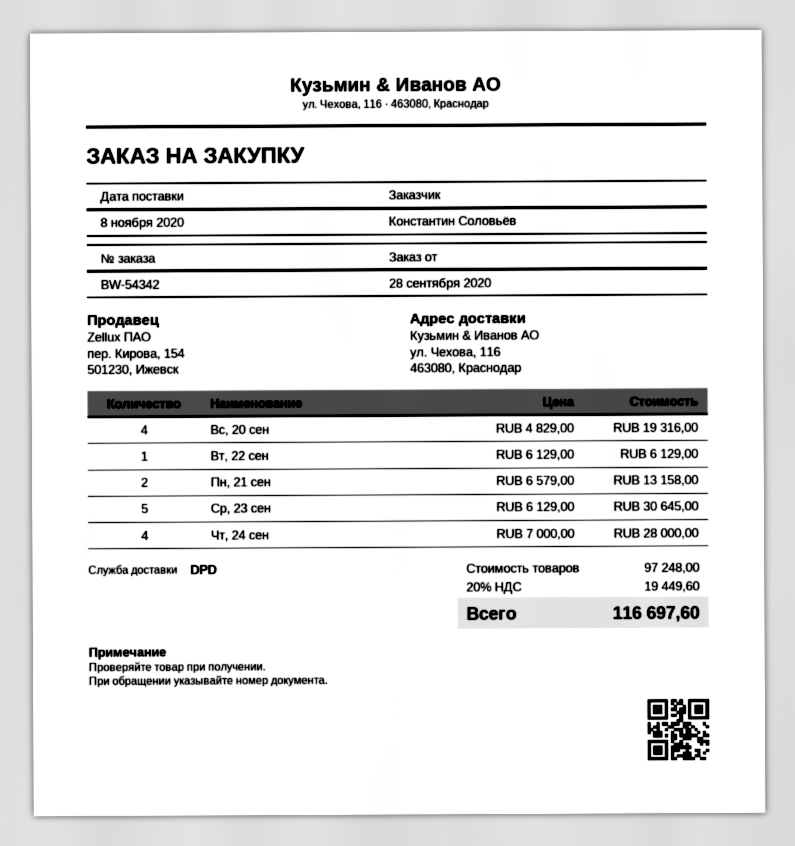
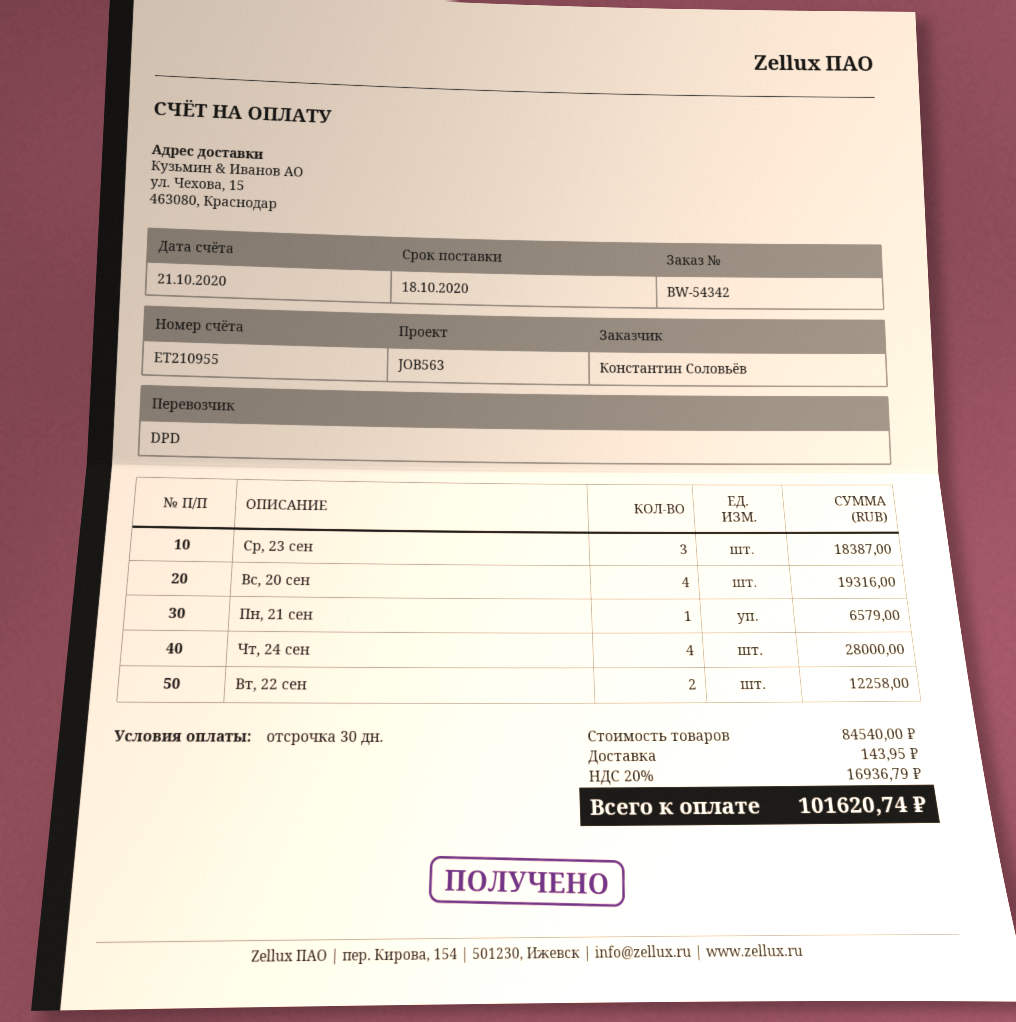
delivery date: 2020-11-08 -> 2020-10-18
ship to: ул. Чехова, 116, 463080, Краснодар -> ул. Чехова, 15, 463080, Краснодар
Вт, 22 сен: 1 for 6129.00 -> 2 for 12258.00
Пн, 21 сен: 2 for 13158.00 -> 1 for 6579.00
Ср, 23 сен: 5 for 30645.00 -> 3 for 18387.00
subtotal: 97248.00 -> 84540.00
shipping: none -> 143.95
tax: 20% = 19449.60 -> 20% = 16936.79
total: 116697.60 -> 101620.74

